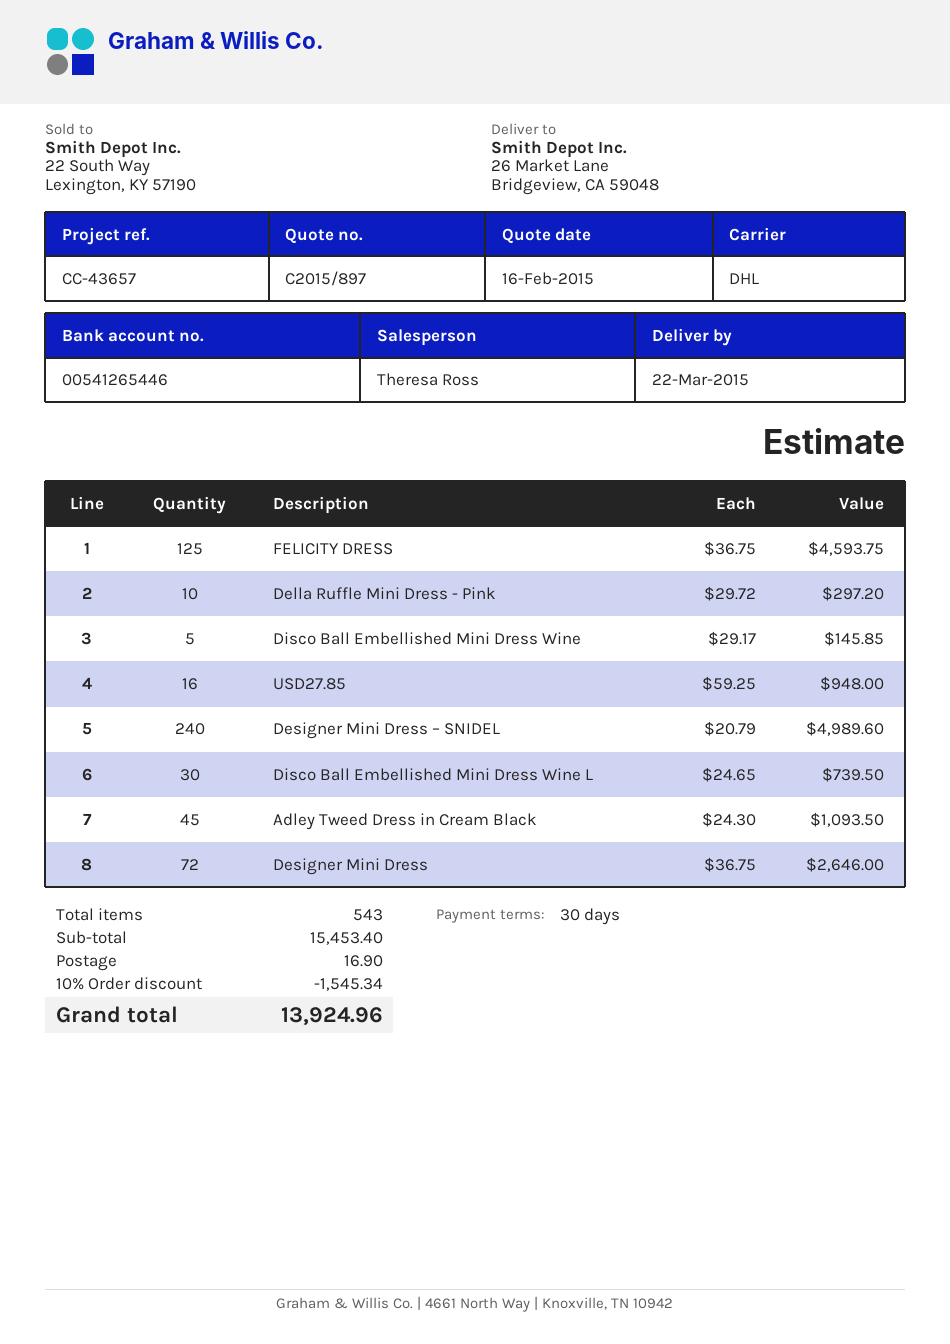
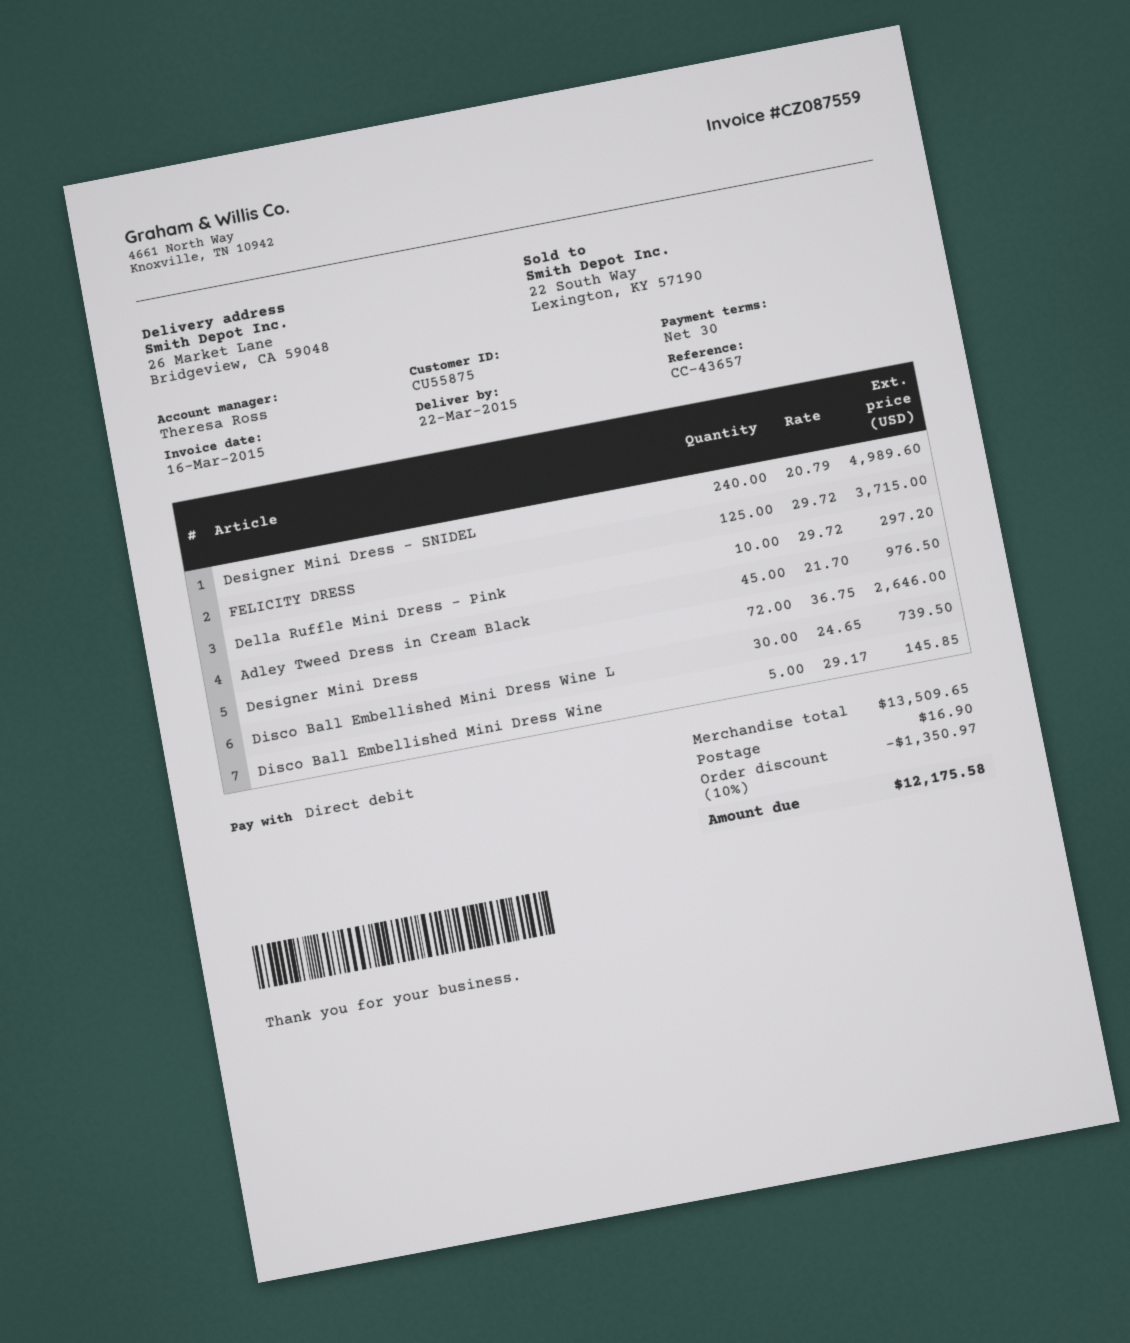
FELICITY DRESS: 125 x 36.75 = 4593.75 -> 125 x 29.72 = 3715.00
USD27.85: 16 x 59.25 = 948.00 -> none
Adley Tweed Dress in Cream Black: 45 x 24.30 = 1093.50 -> 45 x 21.70 = 976.50
subtotal: 15453.40 -> 13509.65
discount: 10% = 1545.34 -> 10% = 1350.97
total: 13924.96 -> 12175.58

